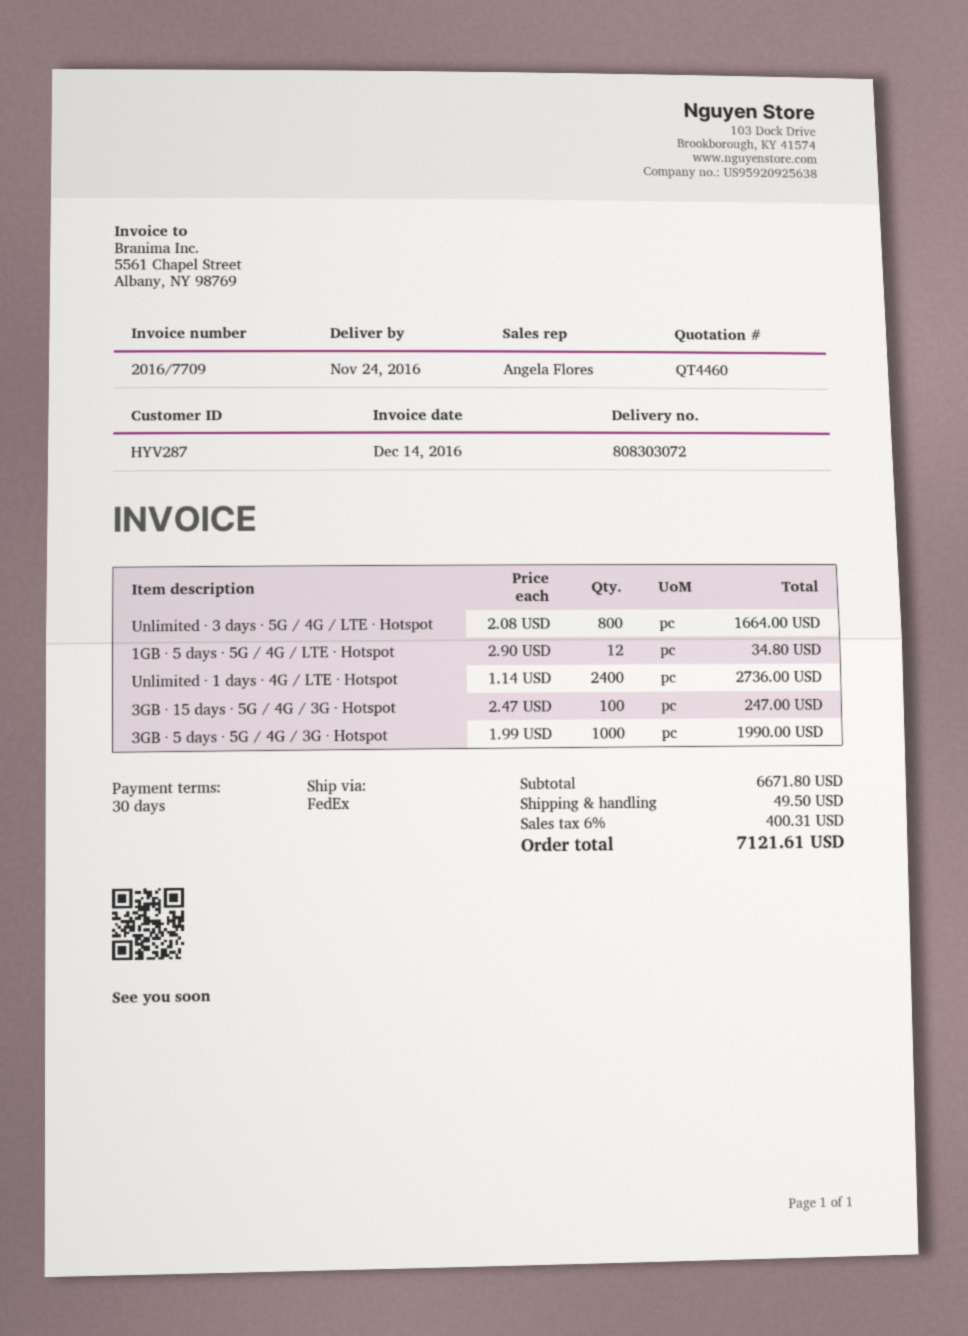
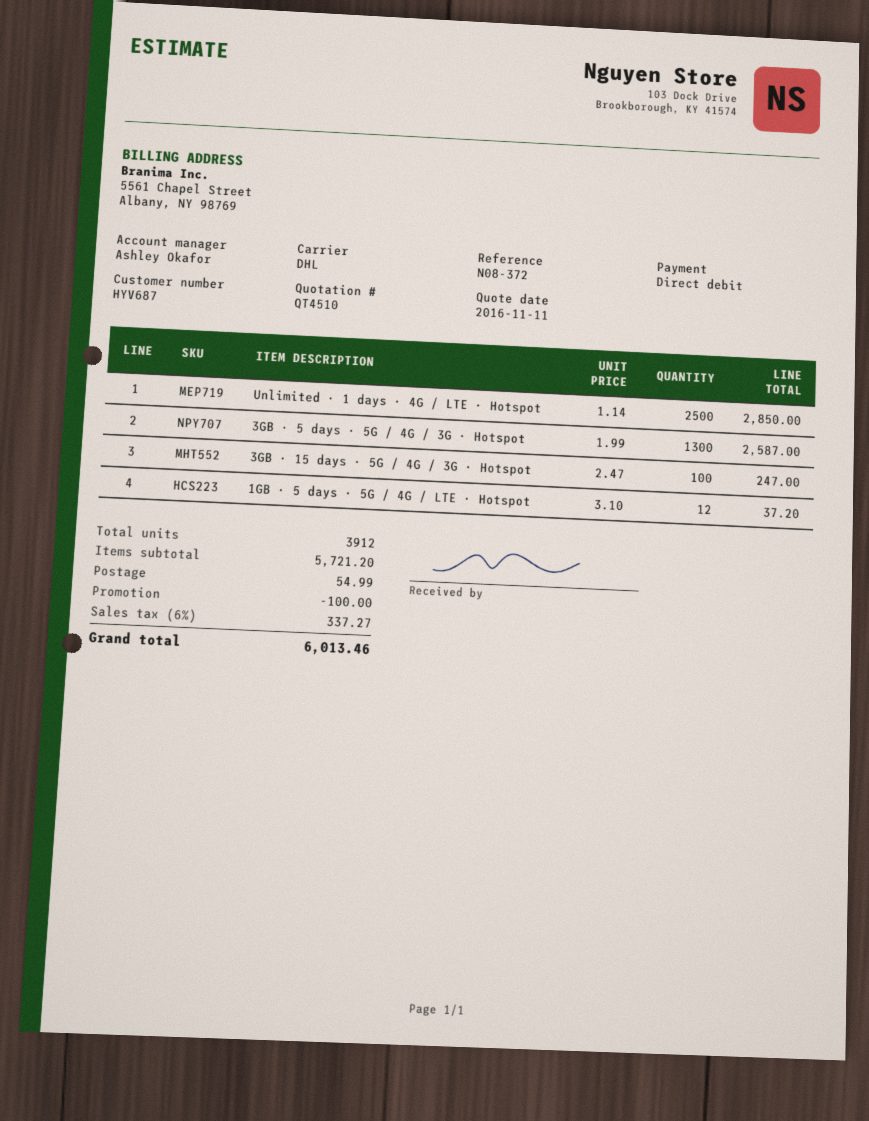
quote number: QT4460 -> QT4510
customer number: HYV287 -> HYV687
sales rep: Angela Flores -> Ashley Okafor
shipping method: FedEx -> DHL
Unlimited · 3 days · 5G / 4G / LTE · Hotspot: 800 x 2.08 = 1664.00 -> none
1GB · 5 days · 5G / 4G / LTE · Hotspot: 12 x 2.90 = 34.80 -> 12 x 3.10 = 37.20
Unlimited · 1 days · 4G / LTE · Hotspot: 2400 x 1.14 = 2736.00 -> 2500 x 1.14 = 2850.00
3GB · 5 days · 5G / 4G / 3G · Hotspot: 1000 x 1.99 = 1990.00 -> 1300 x 1.99 = 2587.00
subtotal: 6671.80 -> 5721.20
discount: none -> 100.00
shipping: 49.50 -> 54.99
tax: 6% = 400.31 -> 6% = 337.27
total: 7121.61 -> 6013.46

